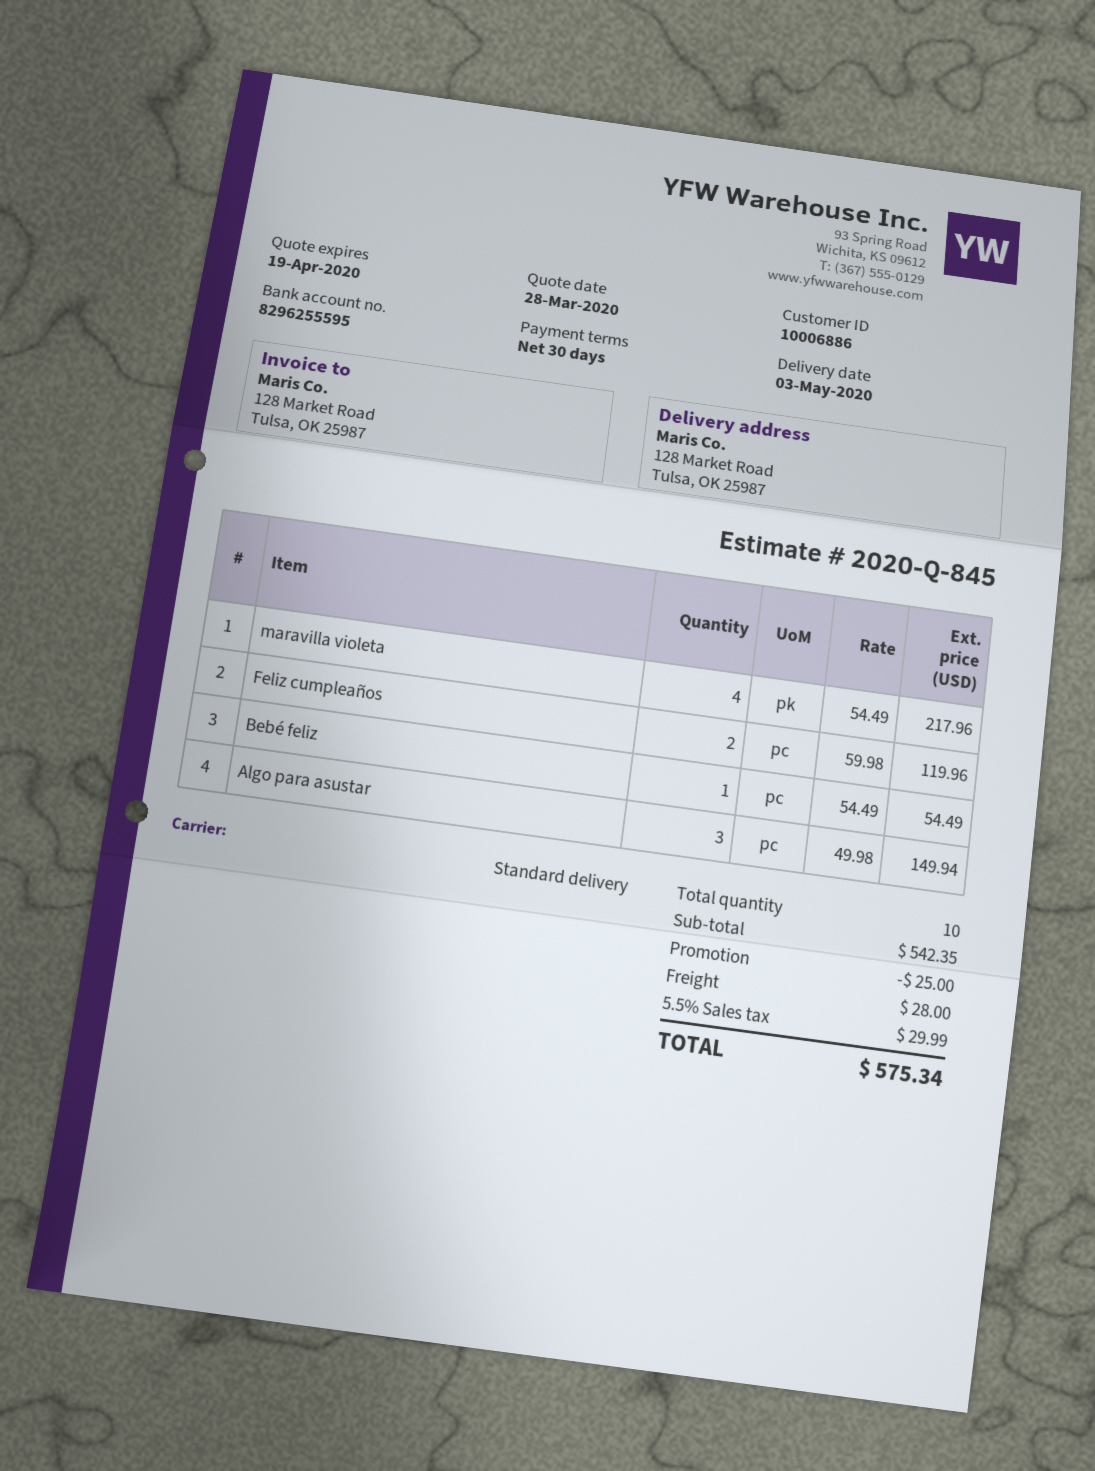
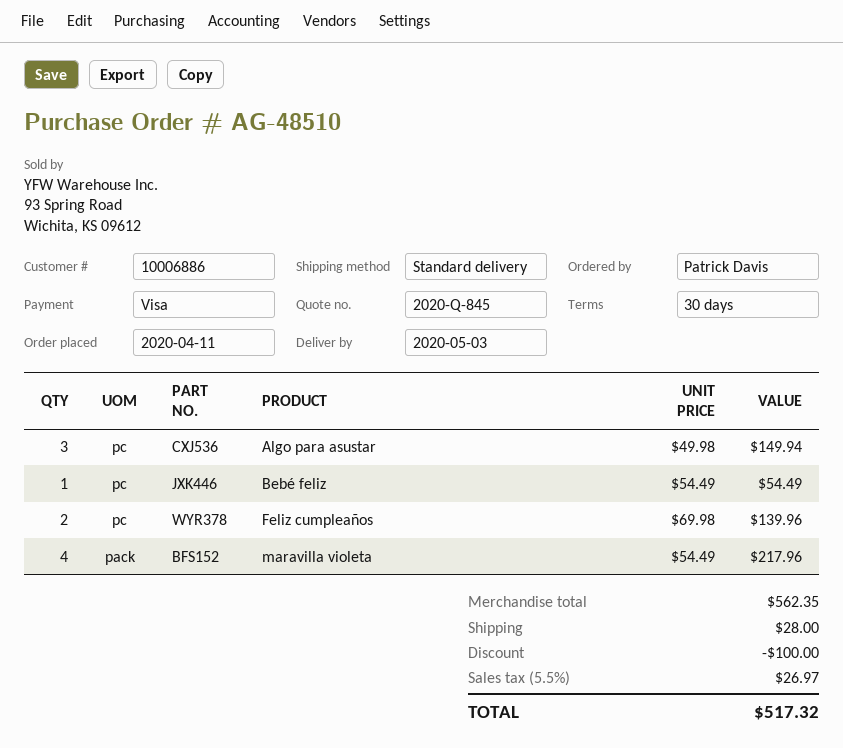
Feliz cumpleaños: 2 x 59.98 = 119.96 -> 2 x 69.98 = 139.96
subtotal: 542.35 -> 562.35
discount: 25.00 -> 100.00
tax: 5.5% = 29.99 -> 5.5% = 26.97
total: 575.34 -> 517.32

